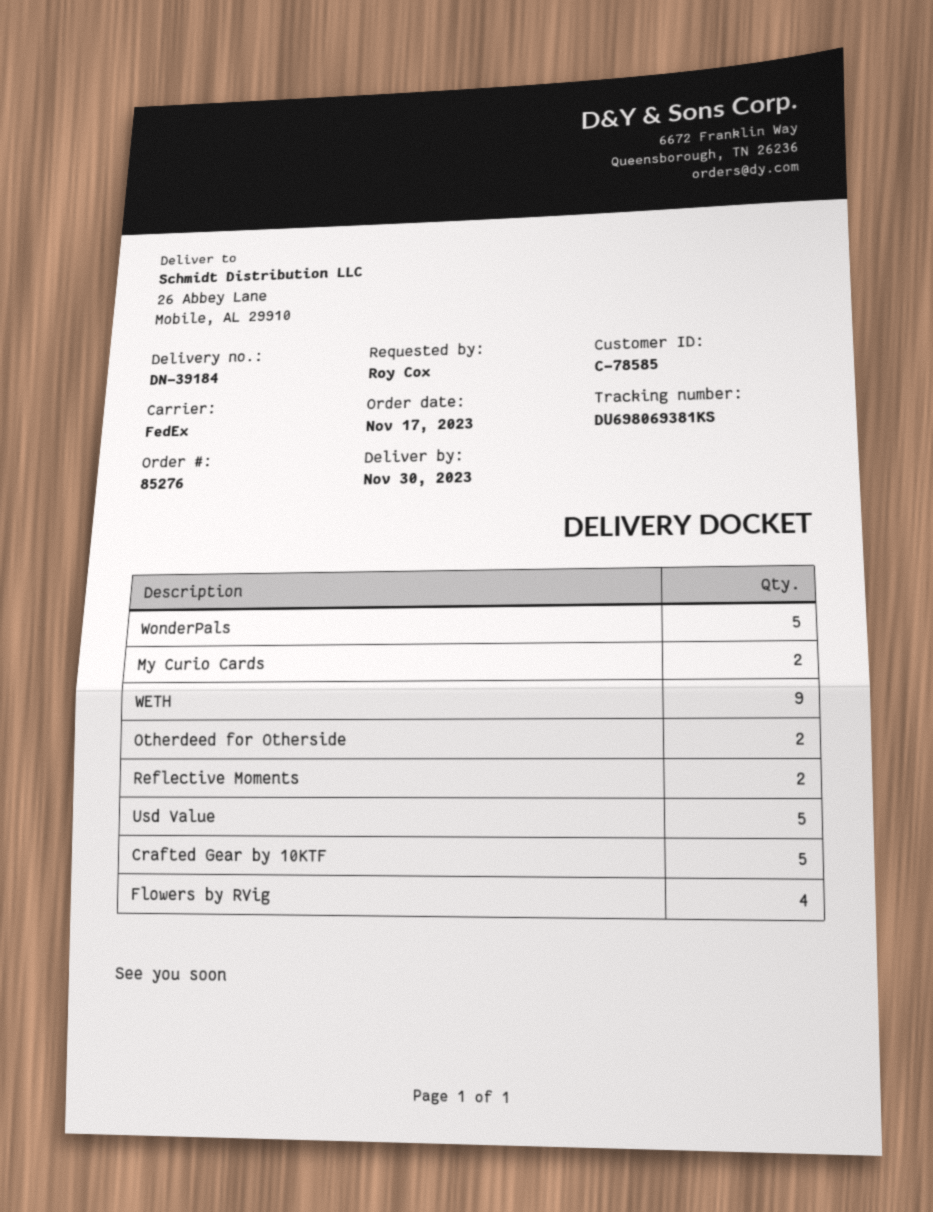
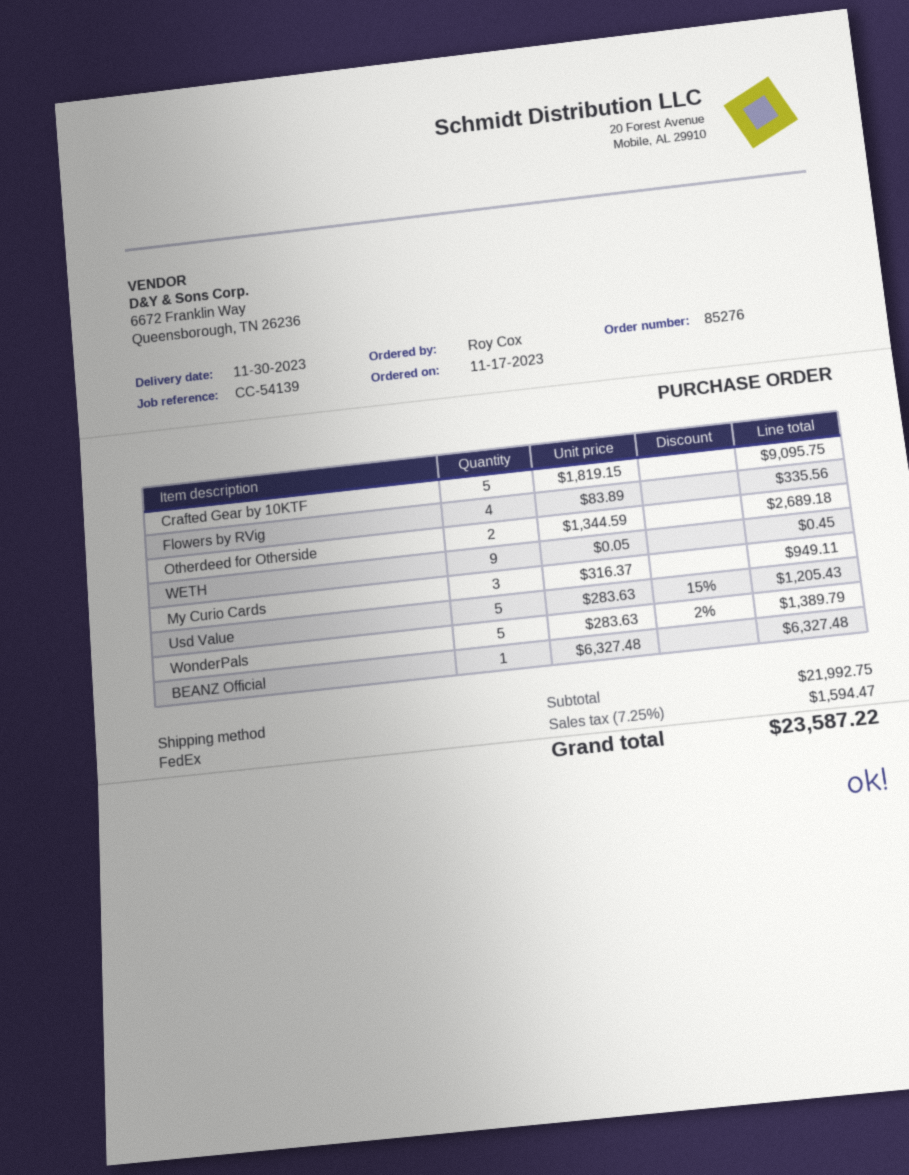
My Curio Cards: 2 -> 3
Reflective Moments: 2 -> none
BEANZ Official: none -> 1

